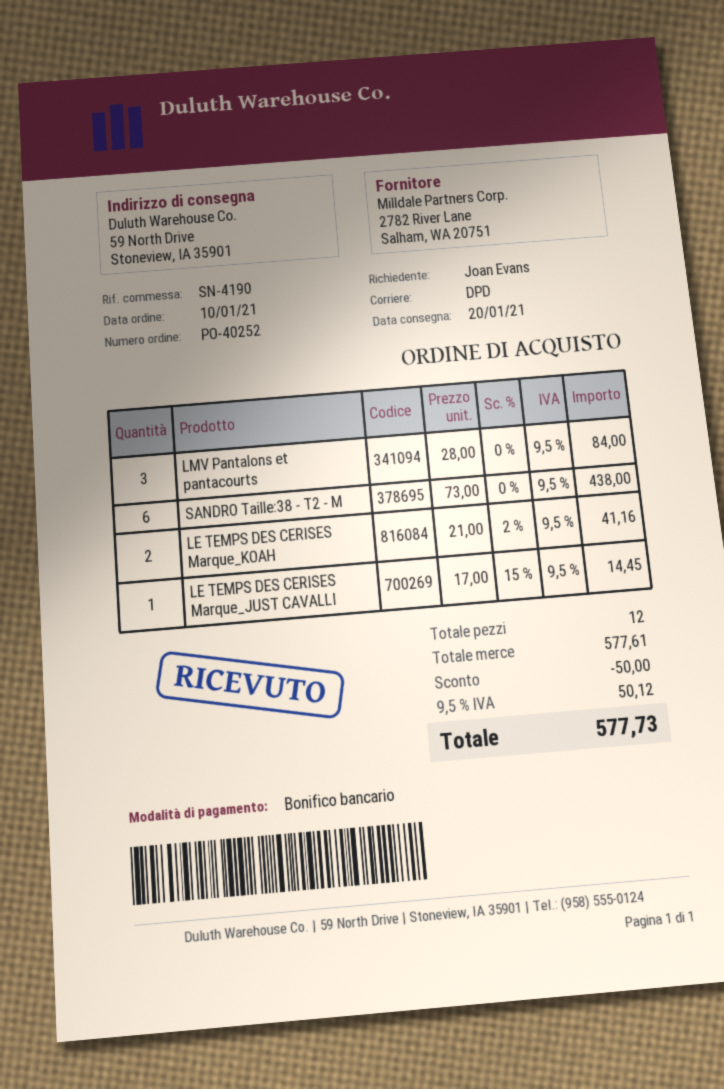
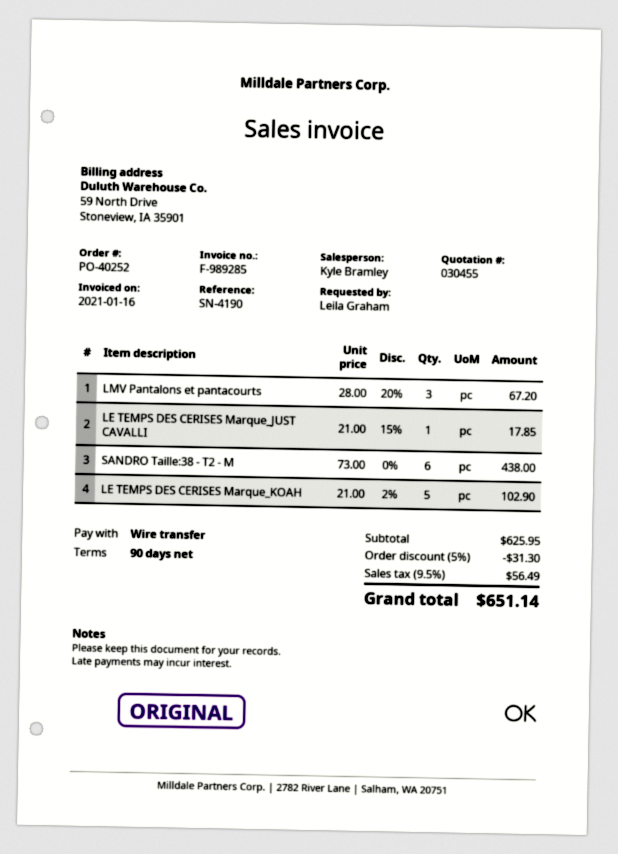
ordered by: Joan Evans -> Leila Graham
LMV Pantalons et pantacourts: 3 x 28.00 = 84.00 -> 3 x 28.00 - 20% = 67.20
LE TEMPS DES CERISES Marque_KOAH: 2 x 21.00 - 2% = 41.16 -> 5 x 21.00 - 2% = 102.90
LE TEMPS DES CERISES Marque_JUST CAVALLI: 1 x 17.00 - 15% = 14.45 -> 1 x 21.00 - 15% = 17.85
subtotal: 577.61 -> 625.95
discount: 50.00 -> 31.30
tax: 9.5% = 50.12 -> 9.5% = 56.49
total: 577.73 -> 651.14

